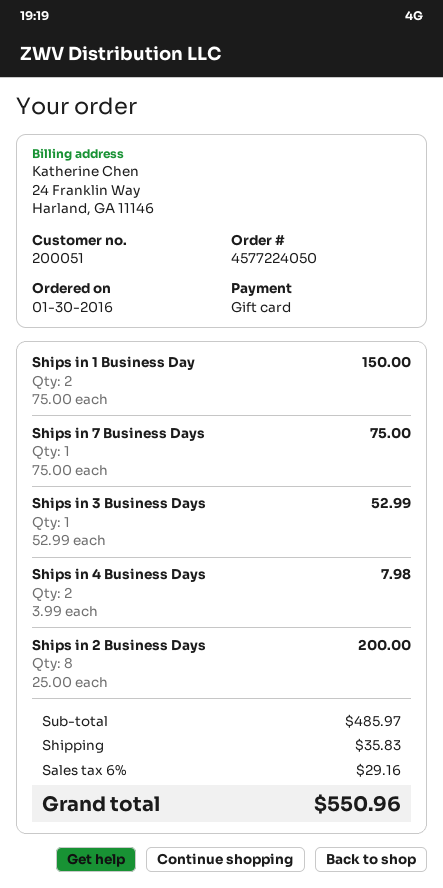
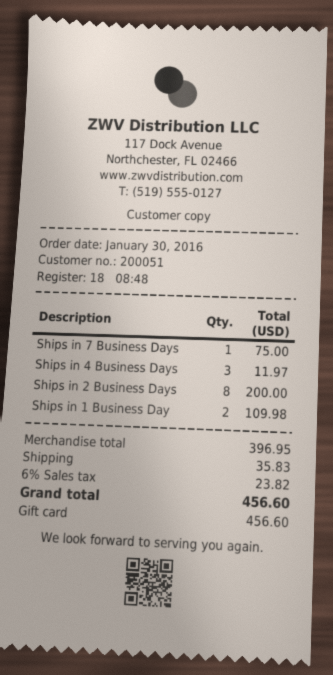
Ships in 1 Business Day: 2 for 150.00 -> 2 for 109.98
Ships in 3 Business Days: 1 for 52.99 -> none
Ships in 4 Business Days: 2 for 7.98 -> 3 for 11.97
subtotal: 485.97 -> 396.95
tax: 6% = 29.16 -> 6% = 23.82
total: 550.96 -> 456.60

